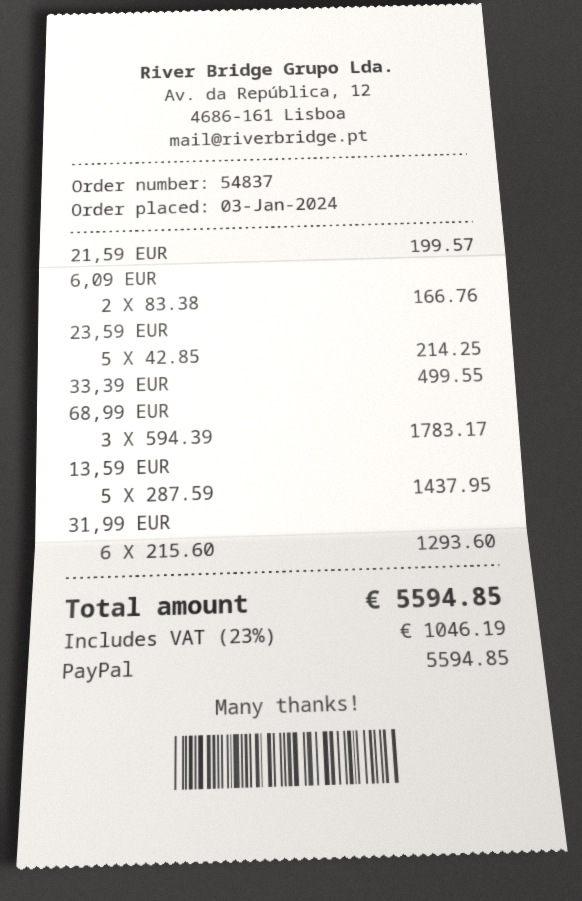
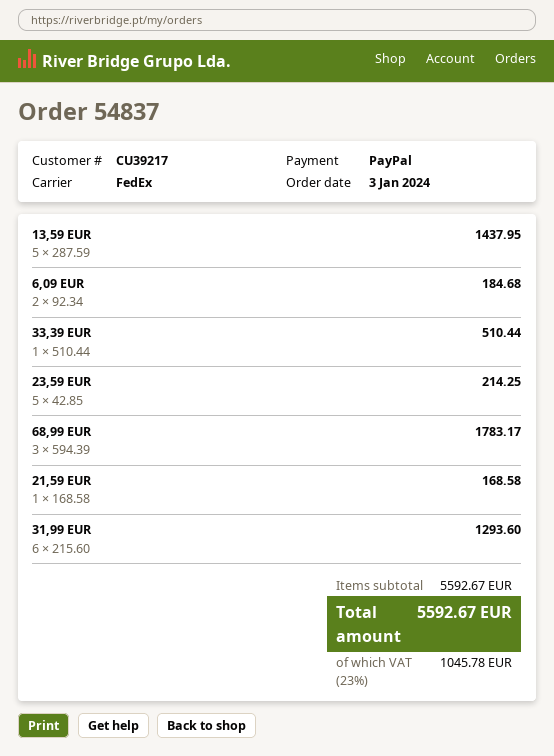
21,59 EUR: 1 x 199.57 = 199.57 -> 1 x 168.58 = 168.58
6,09 EUR: 2 x 83.38 = 166.76 -> 2 x 92.34 = 184.68
33,39 EUR: 1 x 499.55 = 499.55 -> 1 x 510.44 = 510.44
tax: 23% = 1046.19 -> 23% = 1045.78
total: 5594.85 -> 5592.67

